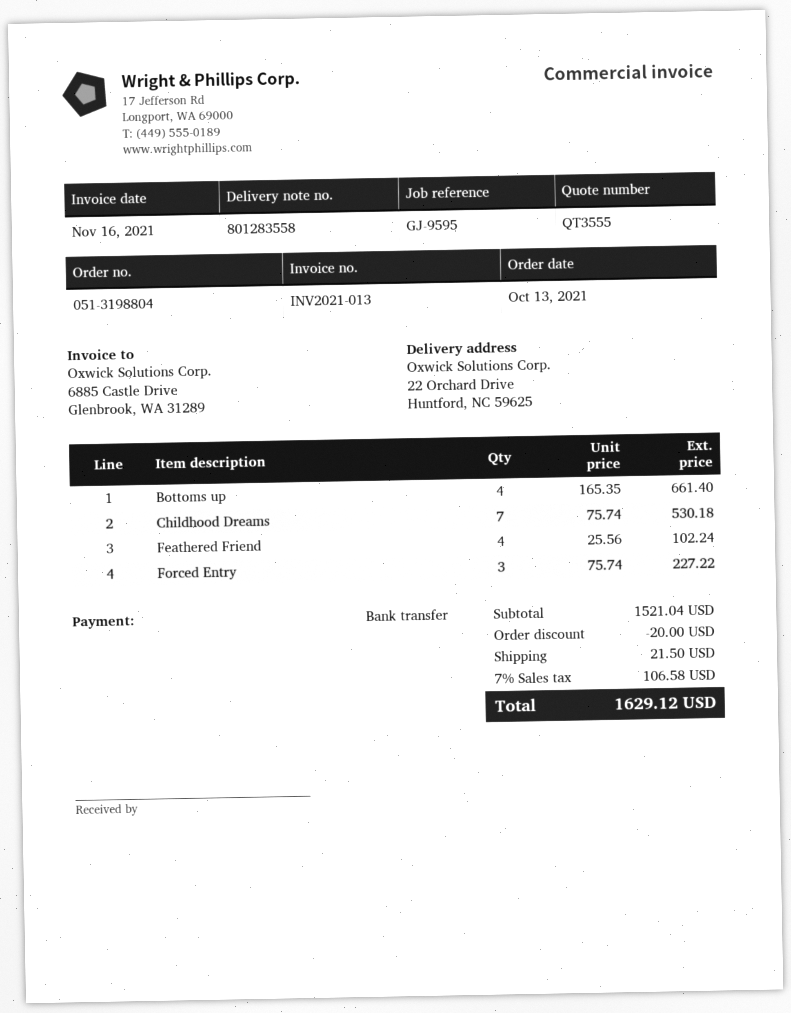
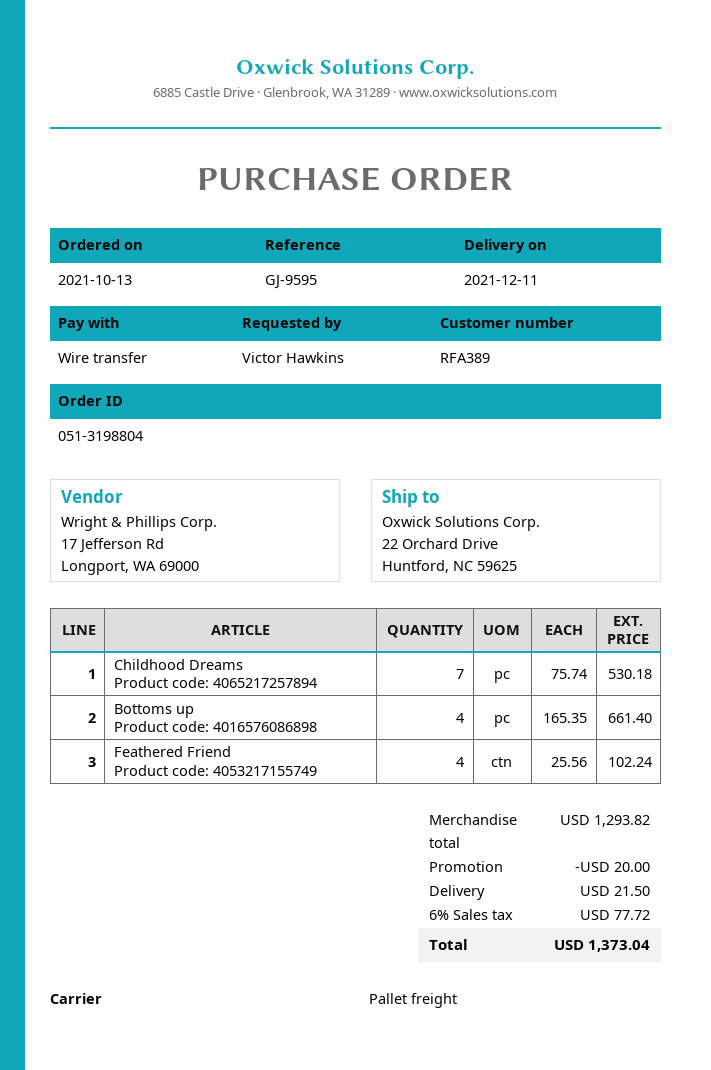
Forced Entry: 3 x 75.74 = 227.22 -> none
subtotal: 1521.04 -> 1293.82
tax: 7% = 106.58 -> 6% = 77.72
total: 1629.12 -> 1373.04

